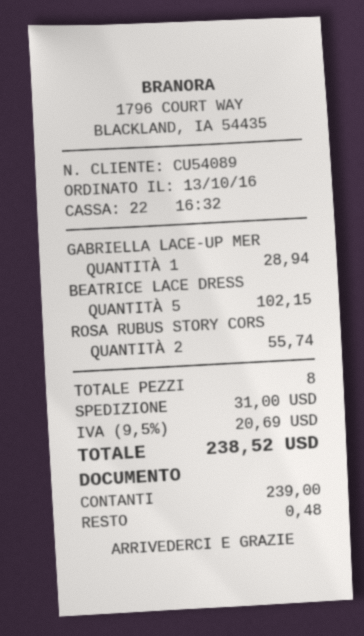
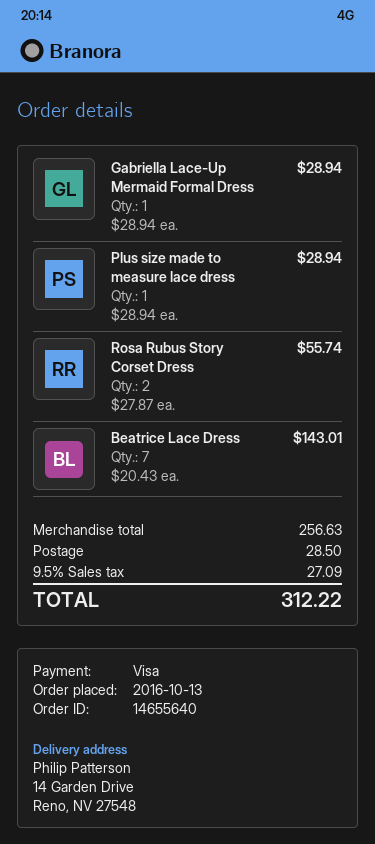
payment method: cash -> Visa
BEATRICE LACE DRESS: 5 for 102.15 -> 7 for 143.01
Plus size made to measure lace dress: none -> 1 for 28.94
shipping: 31.00 -> 28.50
tax: 9.5% = 20.69 -> 9.5% = 27.09
total: 238.52 -> 312.22

